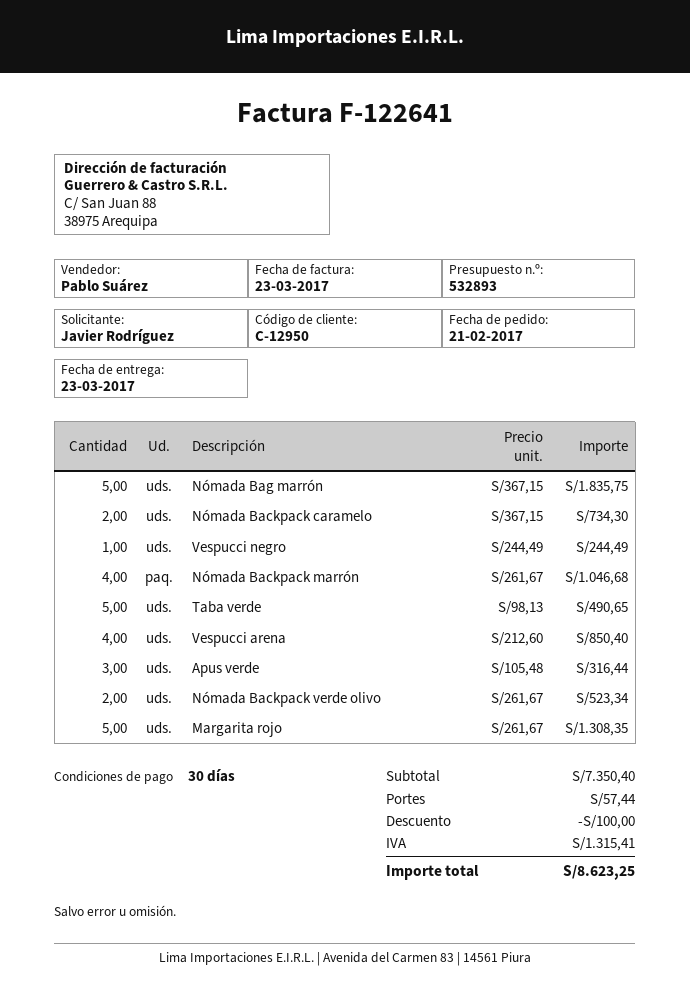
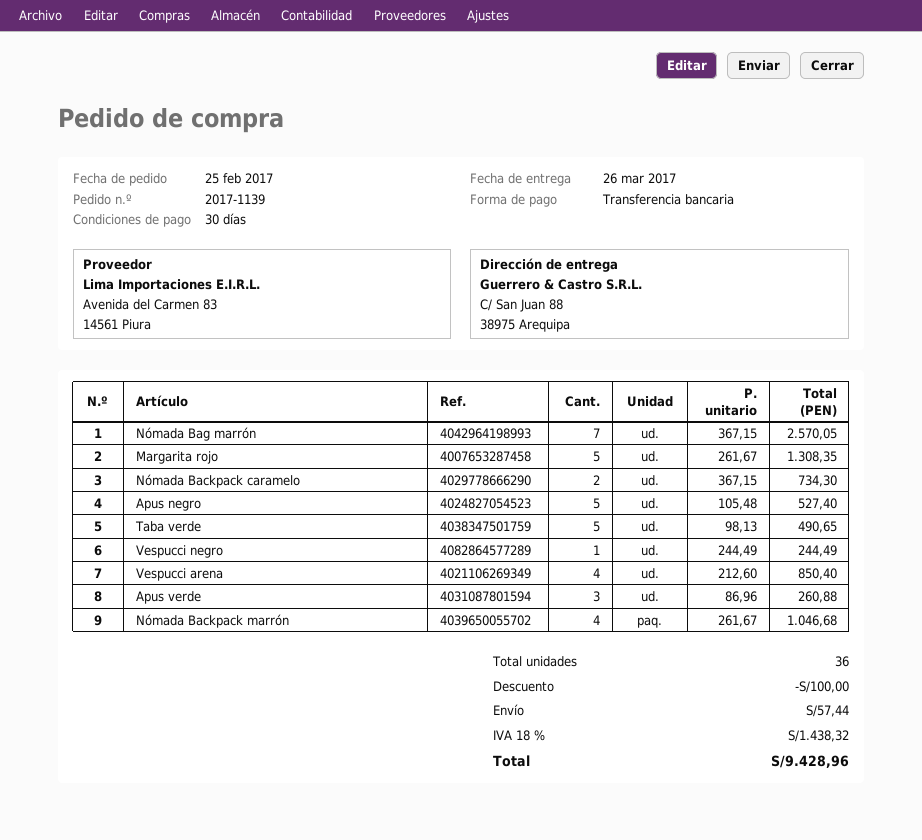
order date: 2017-02-21 -> 2017-02-25
delivery date: 2017-03-23 -> 2017-03-26
Nómada Bag marrón: 5 x 367.15 = 1835.75 -> 7 x 367.15 = 2570.05
Apus verde: 3 x 105.48 = 316.44 -> 3 x 86.96 = 260.88
Nómada Backpack verde olivo: 2 x 261.67 = 523.34 -> none
Apus negro: none -> 5 x 105.48 = 527.40
tax: 1315.41 -> 1438.32
total: 8623.25 -> 9428.96

